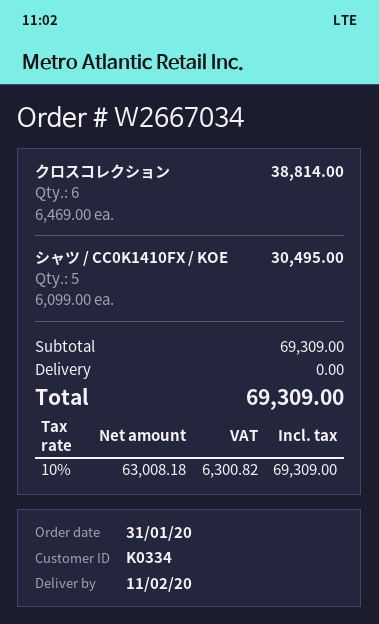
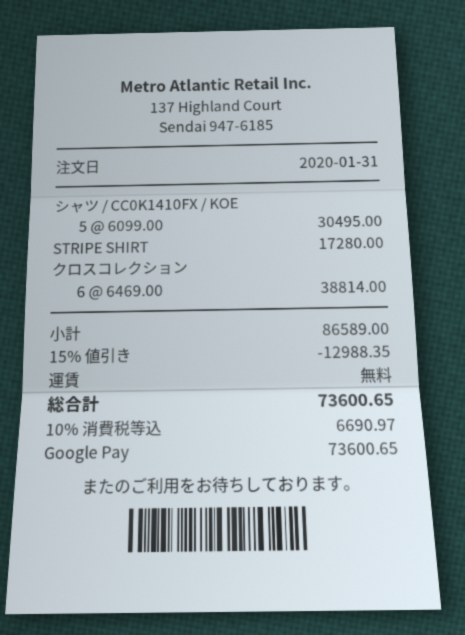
STRIPE SHIRT: none -> 1 x 17280.00 = 17280.00
subtotal: 69309.00 -> 86589.00
discount: none -> 15% = 12988.35
tax: 10% = 6300.82 -> 10% = 6690.97
total: 69309.00 -> 73600.65

